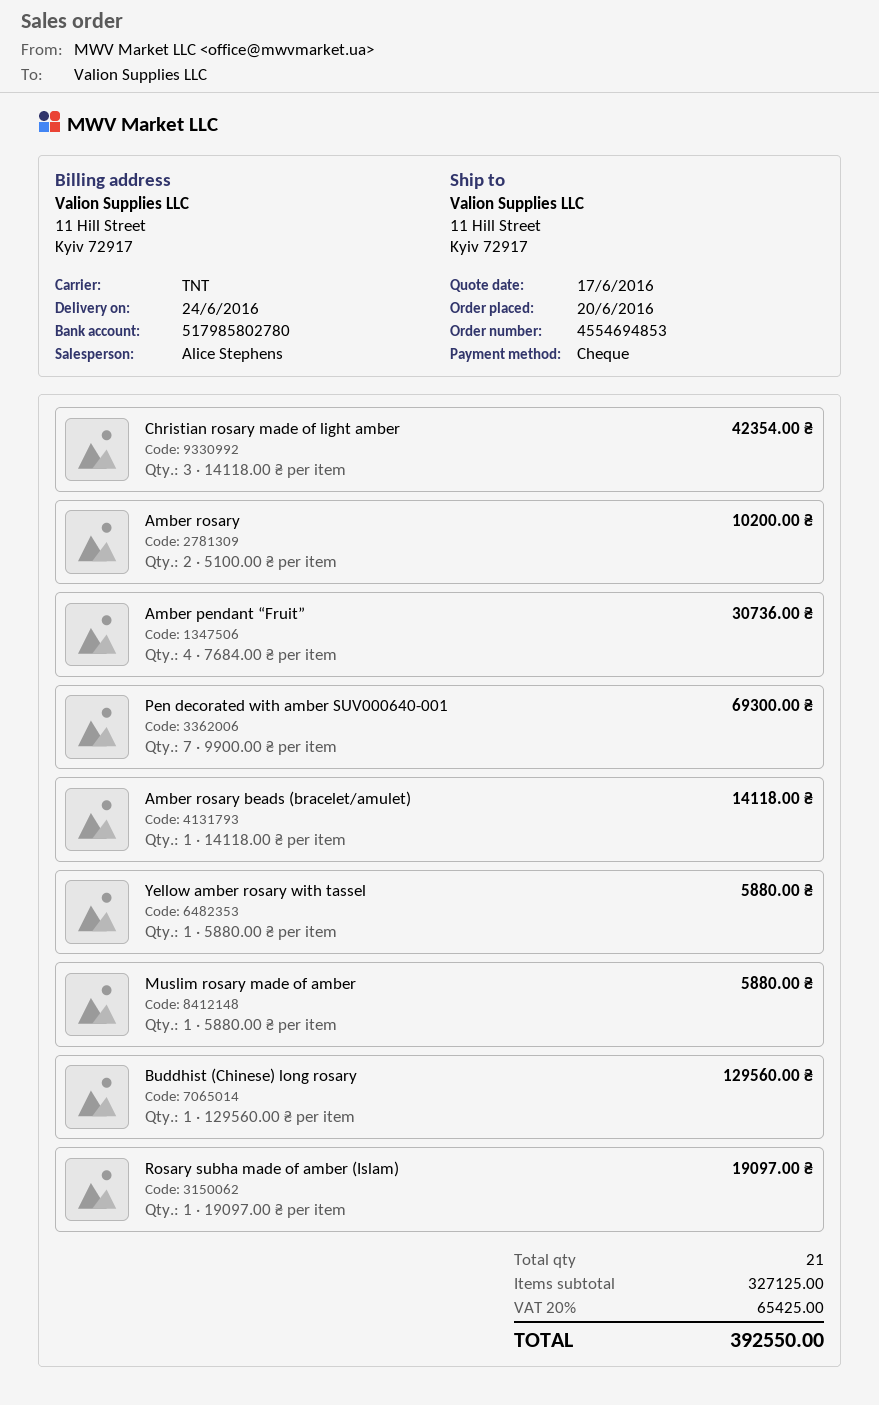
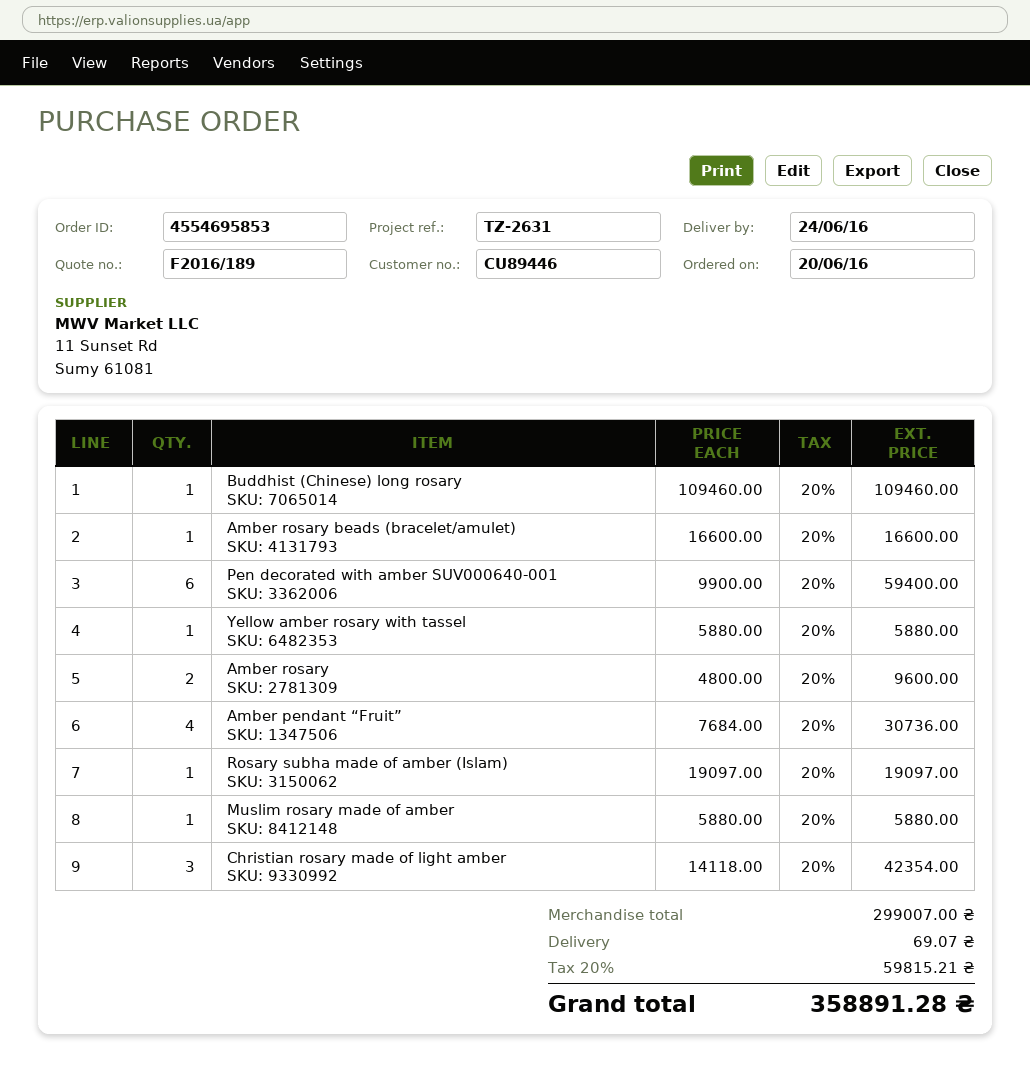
order number: 4554694853 -> 4554695853
Amber rosary: 2 x 5100.00 = 10200.00 -> 2 x 4800.00 = 9600.00
Pen decorated with amber SUV000640-001: 7 x 9900.00 = 69300.00 -> 6 x 9900.00 = 59400.00
Amber rosary beads (bracelet/amulet): 1 x 14118.00 = 14118.00 -> 1 x 16600.00 = 16600.00
Buddhist (Chinese) long rosary: 1 x 129560.00 = 129560.00 -> 1 x 109460.00 = 109460.00
subtotal: 327125.00 -> 299007.00
shipping: none -> 69.07
tax: 20% = 65425.00 -> 20% = 59815.21
total: 392550.00 -> 358891.28

